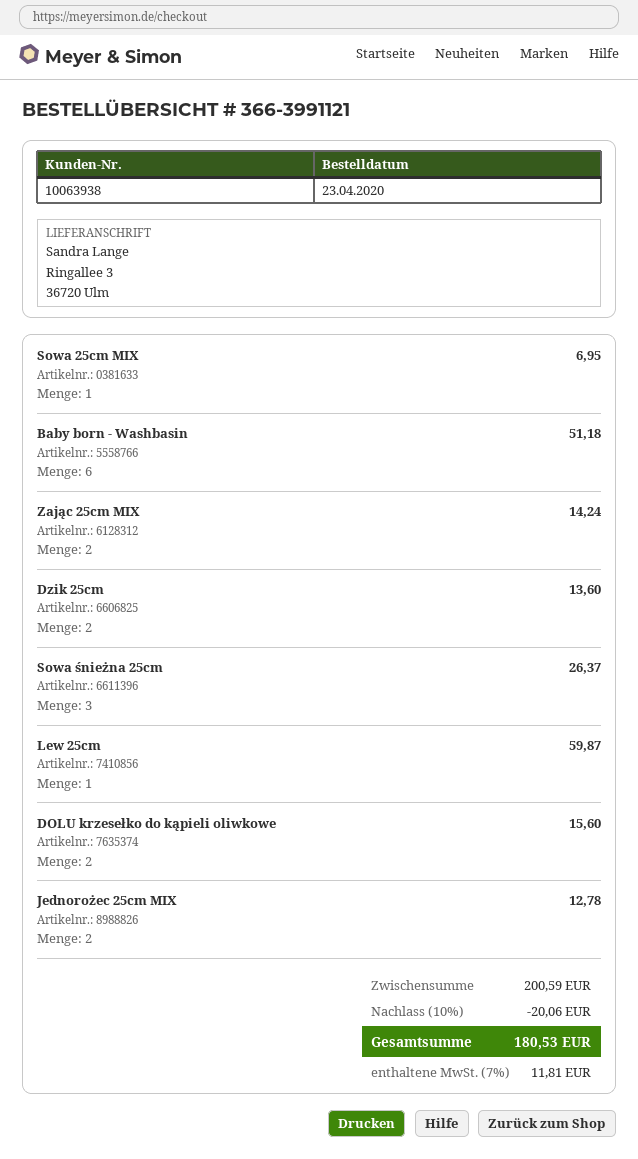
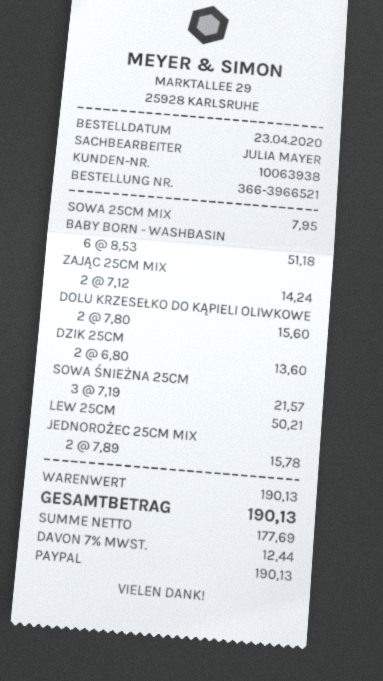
order number: 366-3991121 -> 366-3966521
Sowa 25cm MIX: 1 for 6.95 -> 1 for 7.95
Sowa śnieżna 25cm: 3 for 26.37 -> 3 for 21.57
Lew 25cm: 1 for 59.87 -> 1 for 50.21
Jednorożec 25cm MIX: 2 for 12.78 -> 2 for 15.78
subtotal: 200.59 -> 190.13
discount: 10% = 20.06 -> none
tax: 7% = 11.81 -> 7% = 12.44
total: 180.53 -> 190.13

